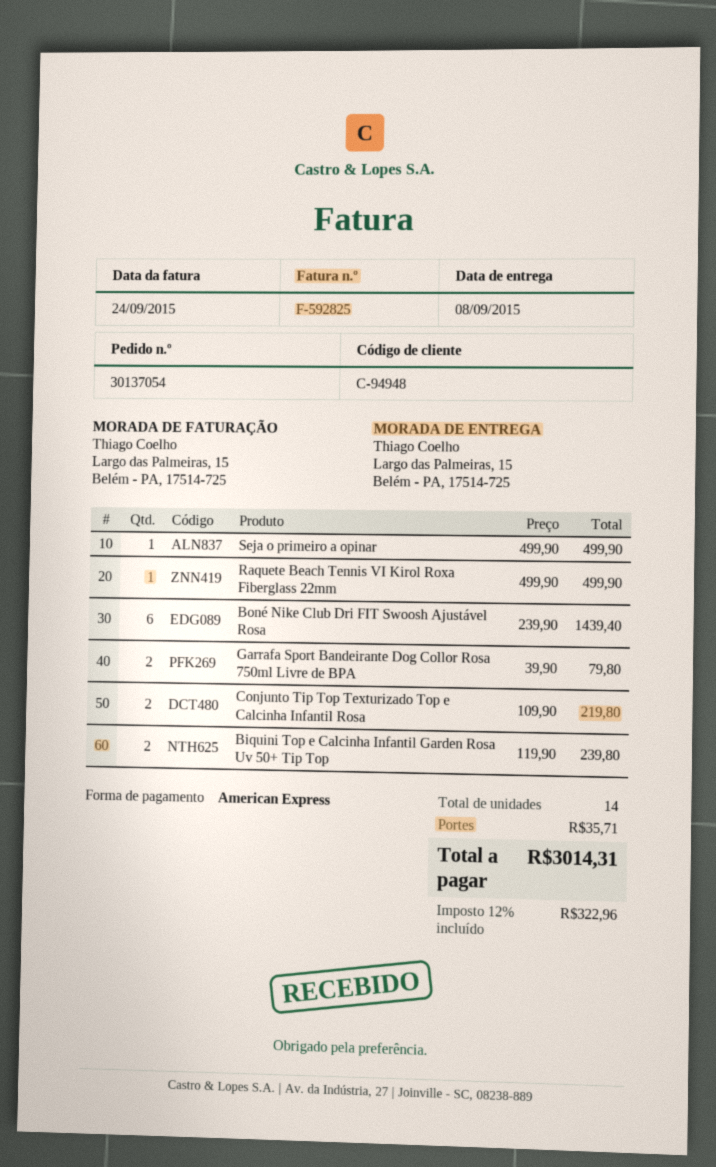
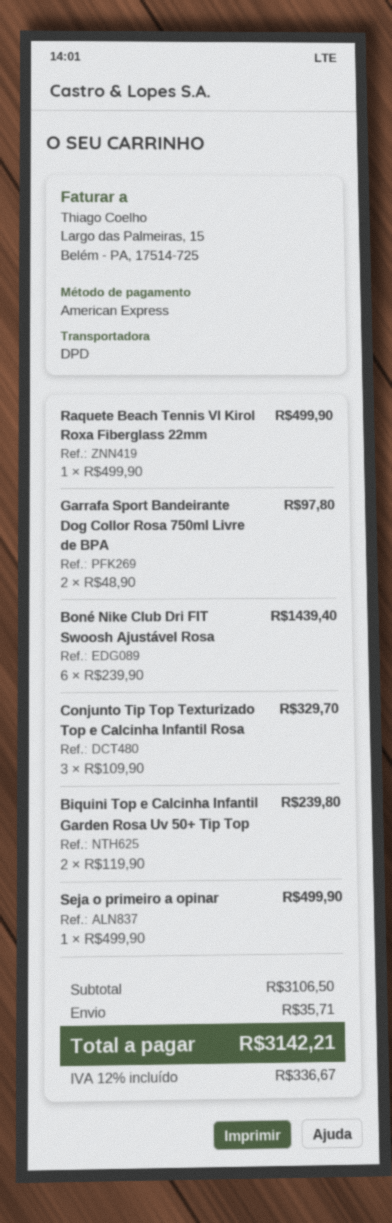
Garrafa Sport Bandeirante Dog Collor Rosa 750ml Livre de BPA: 2 x 39.90 = 79.80 -> 2 x 48.90 = 97.80
Conjunto Tip Top Texturizado Top e Calcinha Infantil Rosa: 2 x 109.90 = 219.80 -> 3 x 109.90 = 329.70
tax: 12% = 322.96 -> 12% = 336.67
total: 3014.31 -> 3142.21

